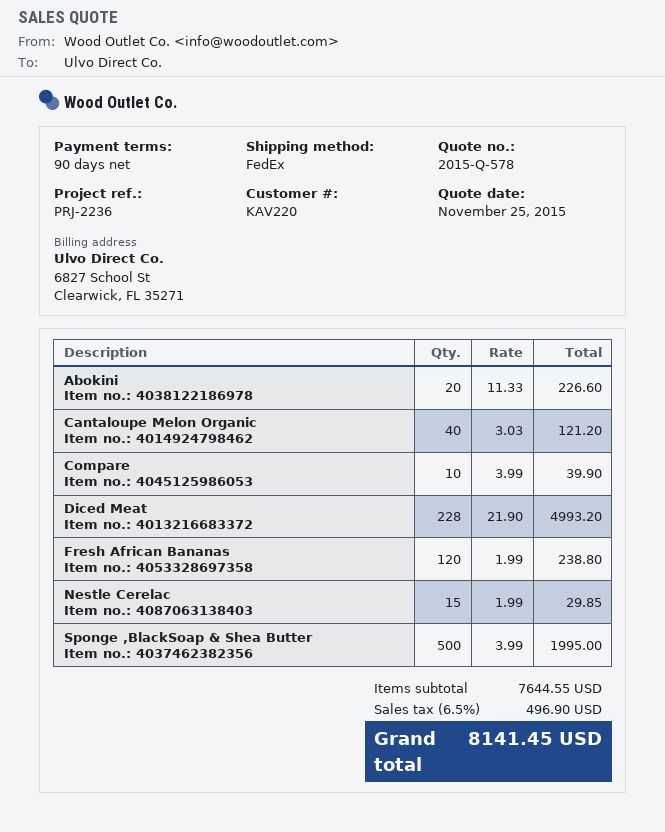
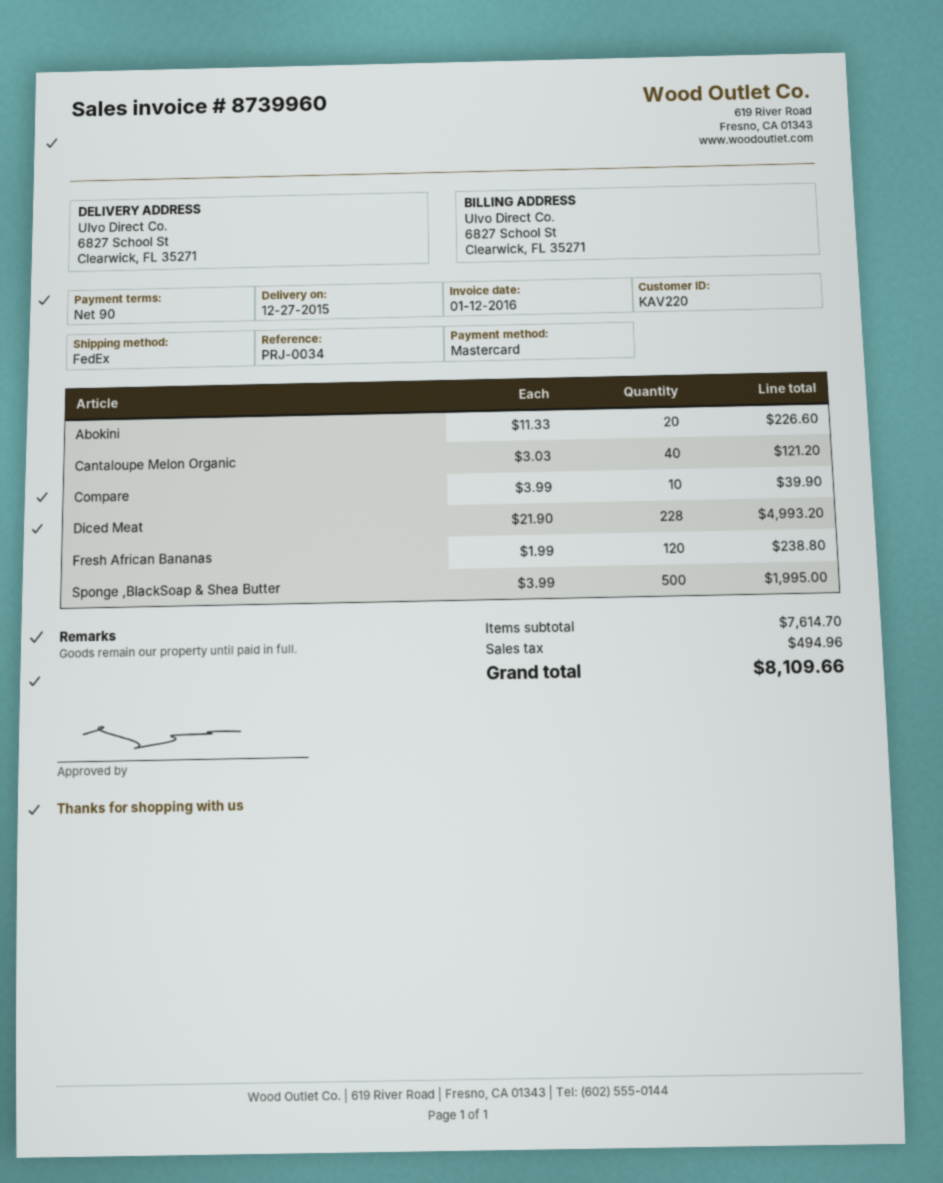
reference: PRJ-2236 -> PRJ-0034
Nestle Cerelac: 15 x 1.99 = 29.85 -> none
subtotal: 7644.55 -> 7614.70
tax: 496.90 -> 494.96
total: 8141.45 -> 8109.66

